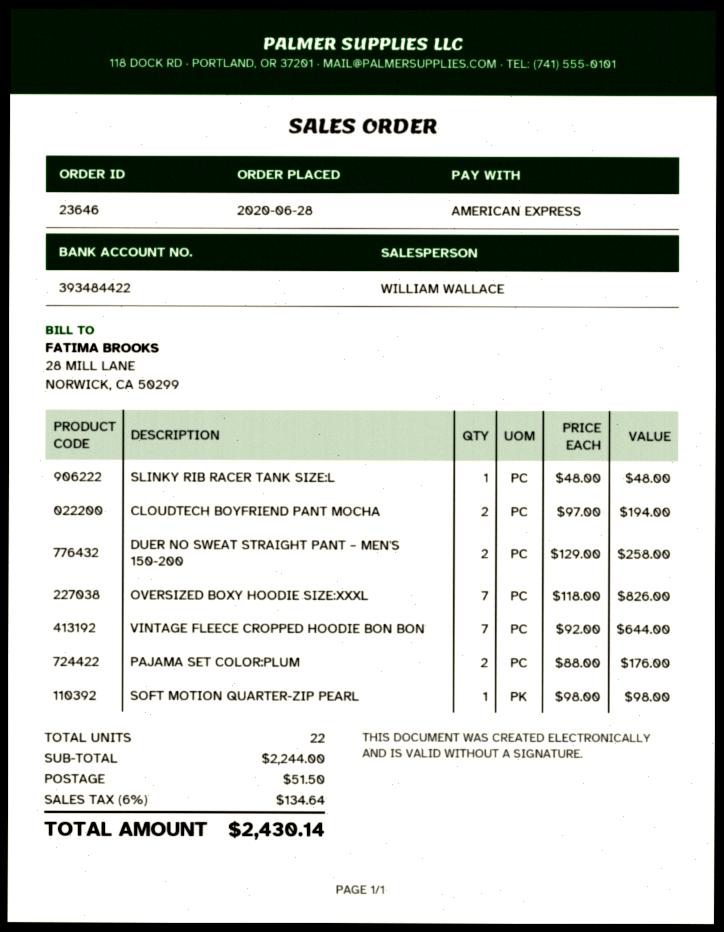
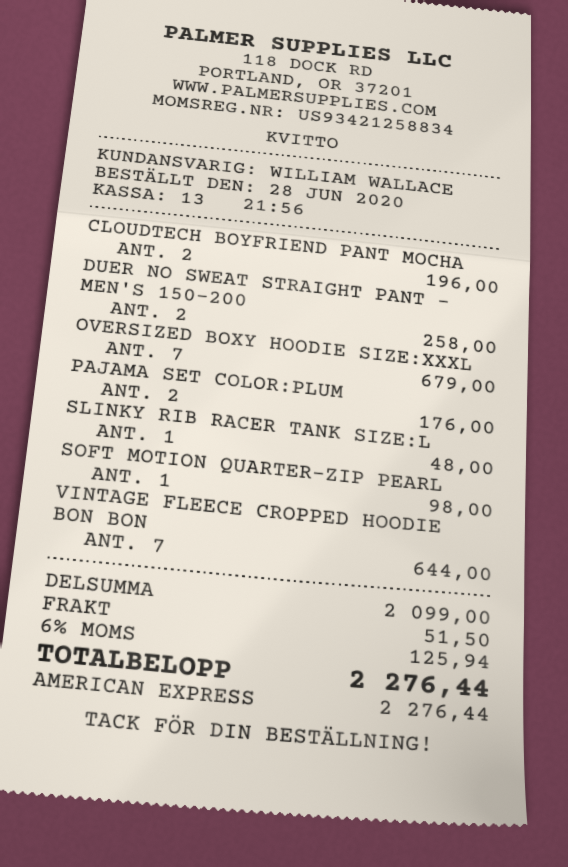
CLOUDTECH BOYFRIEND PANT MOCHA: 2 for 194.00 -> 2 for 196.00
OVERSIZED BOXY HOODIE SIZE:XXXL: 7 for 826.00 -> 7 for 679.00
subtotal: 2244.00 -> 2099.00
tax: 6% = 134.64 -> 6% = 125.94
total: 2430.14 -> 2276.44

